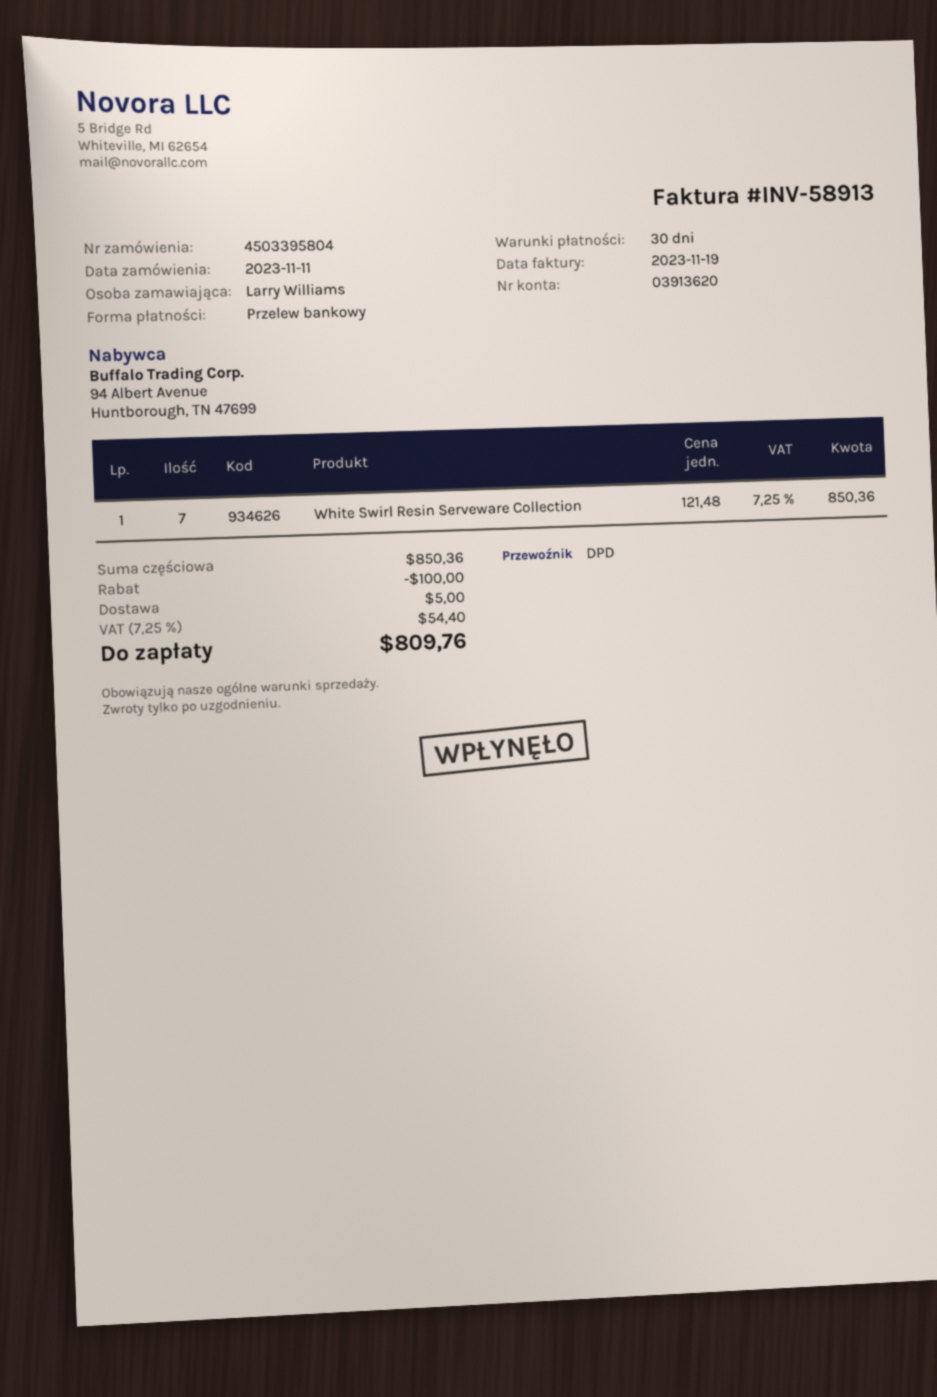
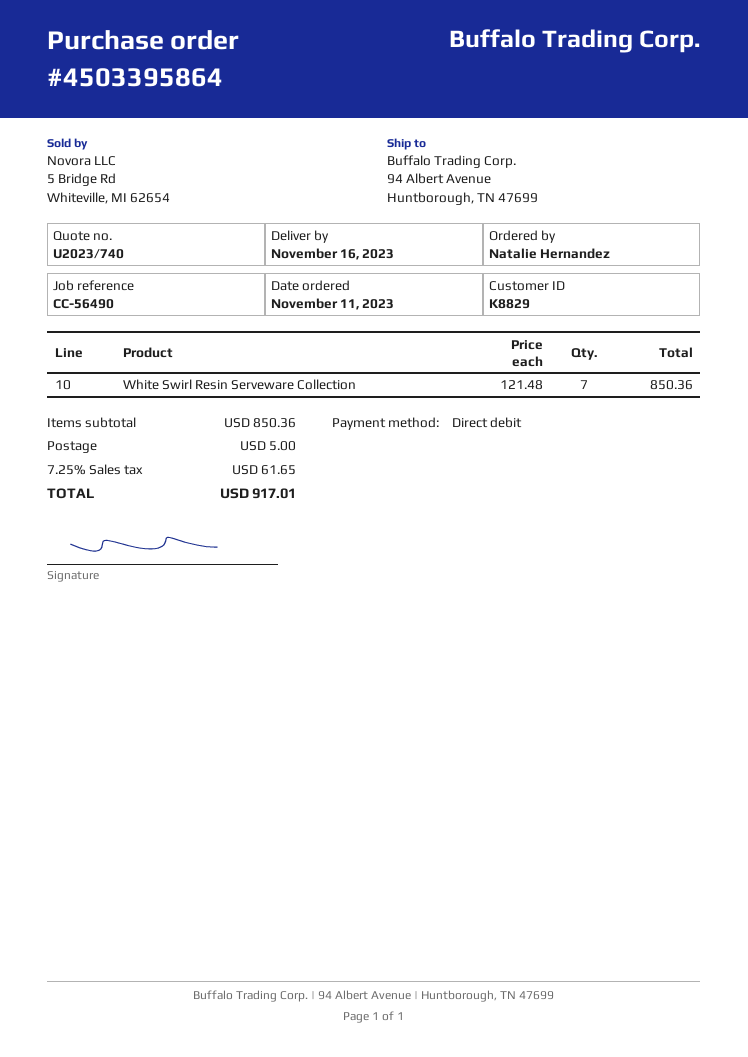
order number: 4503395804 -> 4503395864
ordered by: Larry Williams -> Natalie Hernandez
payment method: bank transfer -> direct debit
discount: 100.00 -> none
tax: 7.25% = 54.40 -> 7.25% = 61.65
total: 809.76 -> 917.01

